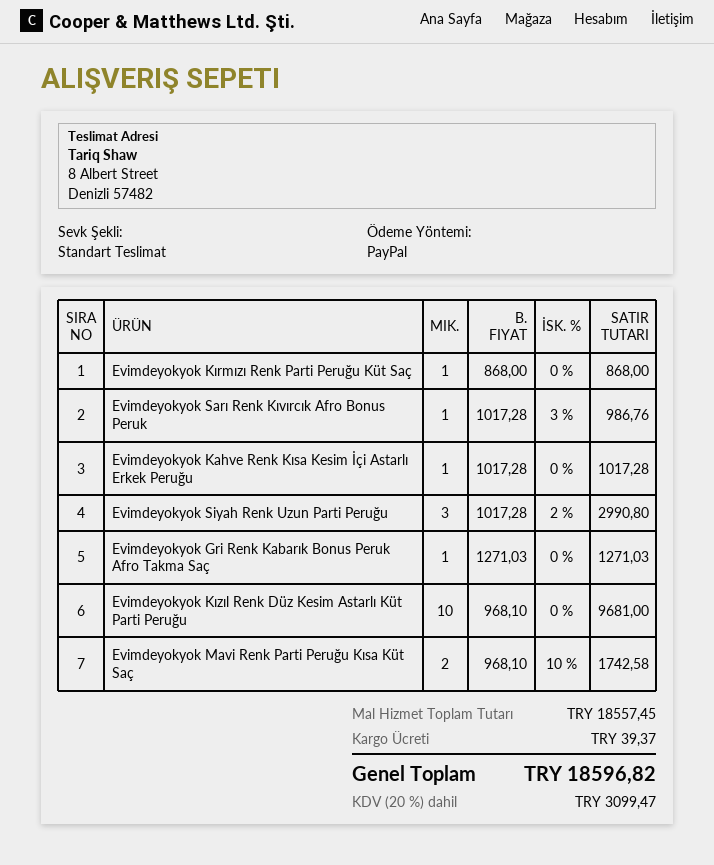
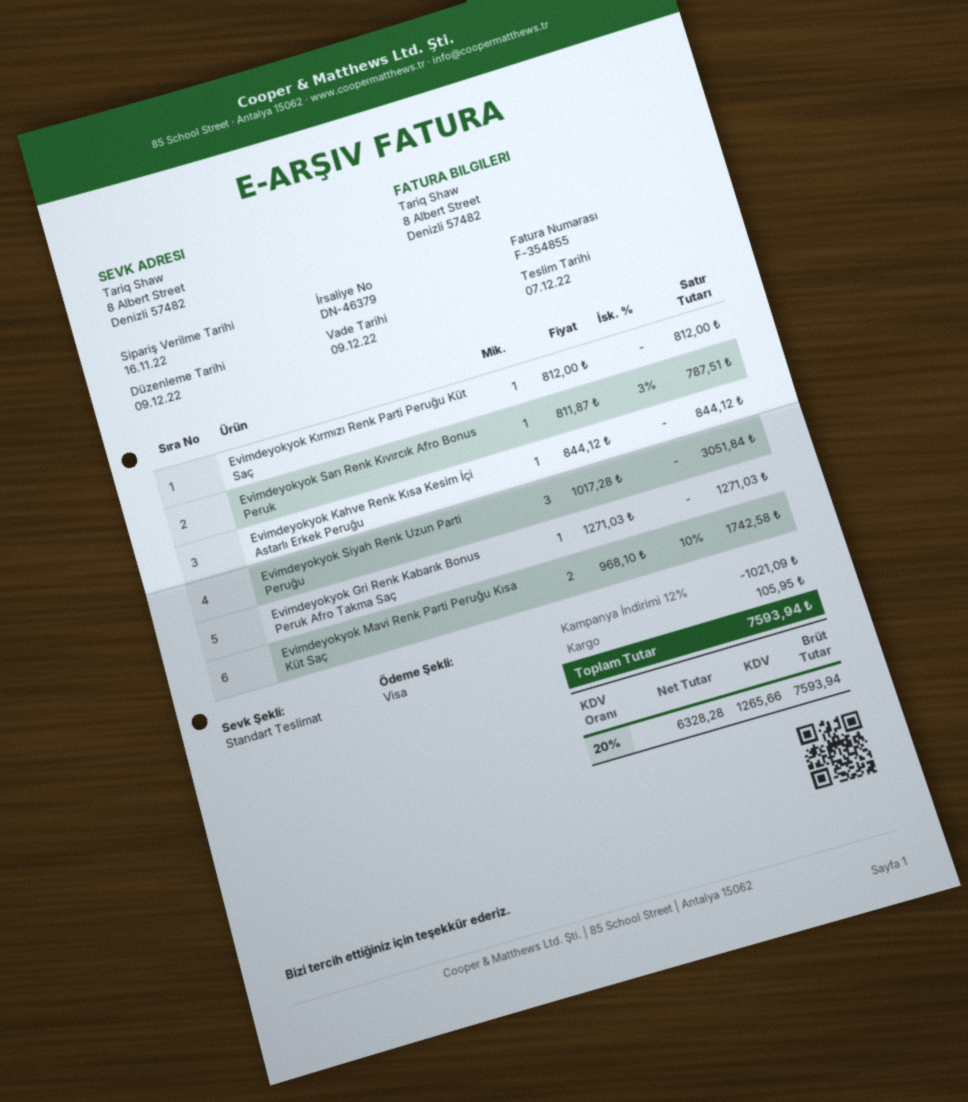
payment method: PayPal -> Visa
Evimdeyokyok Kırmızı Renk Parti Peruğu Küt Saç: 1 x 868.00 = 868.00 -> 1 x 812.00 = 812.00
Evimdeyokyok Sarı Renk Kıvırcık Afro Bonus Peruk: 1 x 1017.28 - 3% = 986.76 -> 1 x 811.87 - 3% = 787.51
Evimdeyokyok Kahve Renk Kısa Kesim İçi Astarlı Erkek Peruğu: 1 x 1017.28 = 1017.28 -> 1 x 844.12 = 844.12
Evimdeyokyok Siyah Renk Uzun Parti Peruğu: 3 x 1017.28 - 2% = 2990.80 -> 3 x 1017.28 = 3051.84
Evimdeyokyok Kızıl Renk Düz Kesim Astarlı Küt Parti Peruğu: 10 x 968.10 = 9681.00 -> none
discount: none -> 12% = 1021.09
shipping: 39.37 -> 105.95
tax: 20% = 3099.47 -> 20% = 1265.66
total: 18596.82 -> 7593.94

